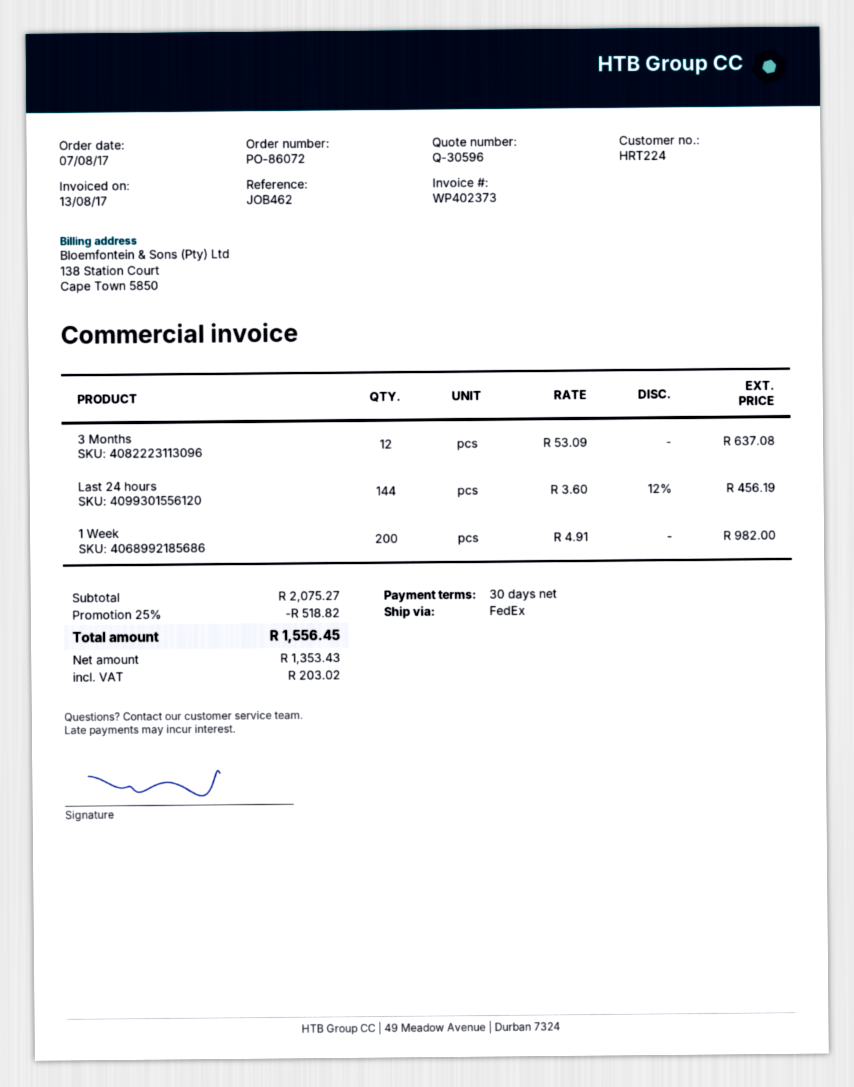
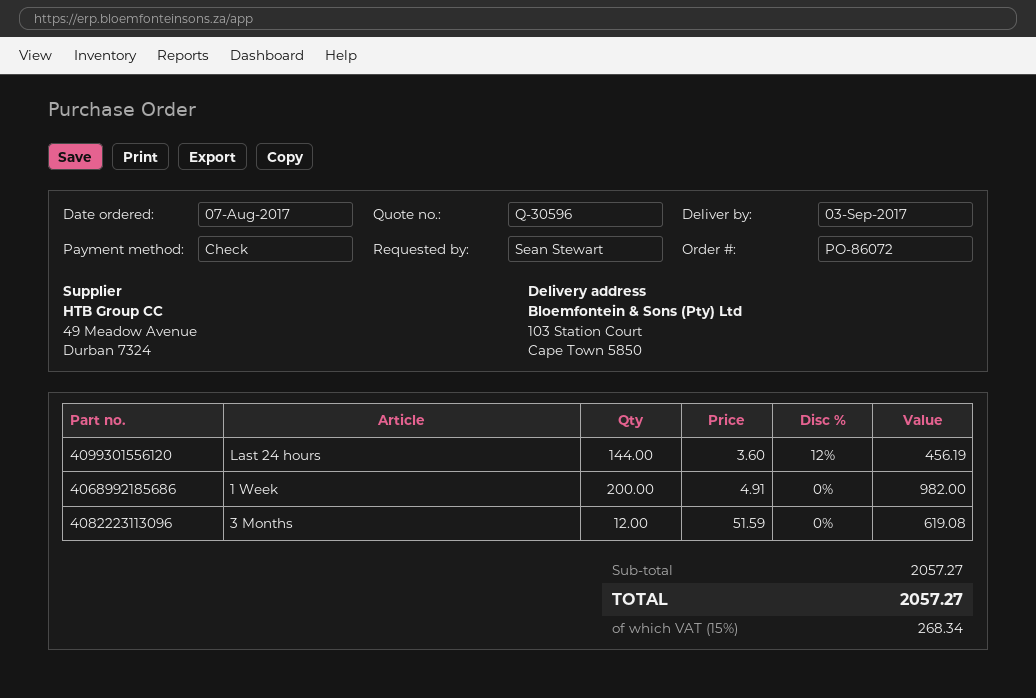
3 Months: 12 x 53.09 = 637.08 -> 12 x 51.59 = 619.08
subtotal: 2075.27 -> 2057.27
discount: 25% = 518.82 -> none
tax: 203.02 -> 268.34
total: 1556.45 -> 2057.27

